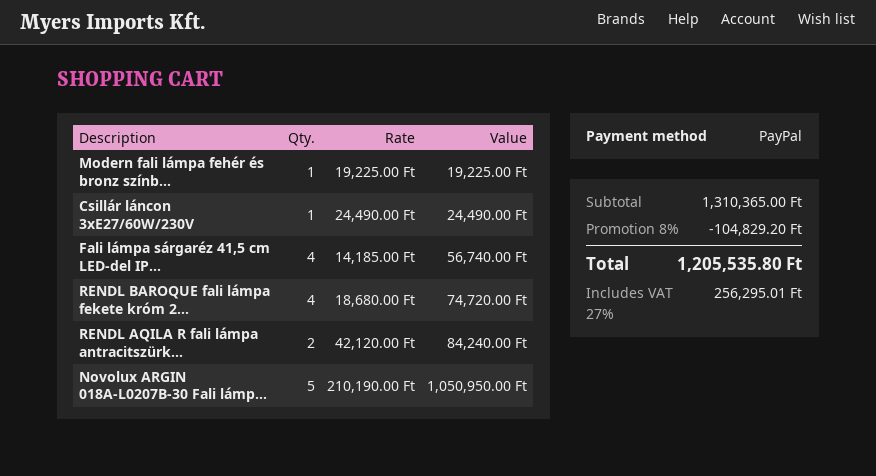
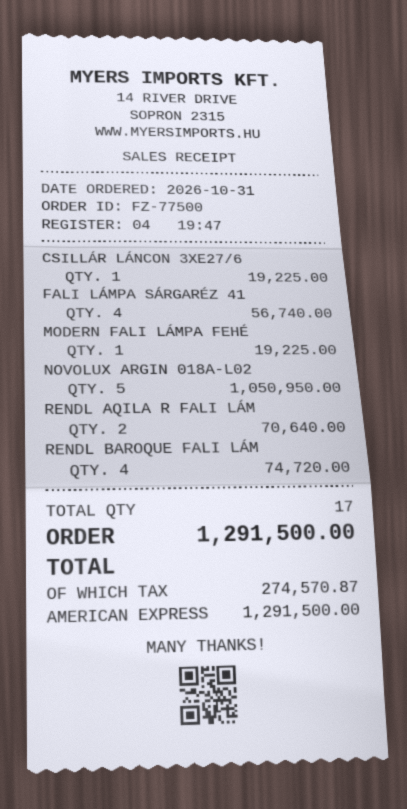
payment method: PayPal -> American Express
Csillár láncon 3xE27/60W/230V: 1 for 24490.00 -> 1 for 19225.00
RENDL AQILA R fali lámpa antracitszürk...: 2 for 84240.00 -> 2 for 70640.00
discount: 8% = 104829.20 -> none
tax: 256295.01 -> 274570.87
total: 1205535.80 -> 1291500.00

